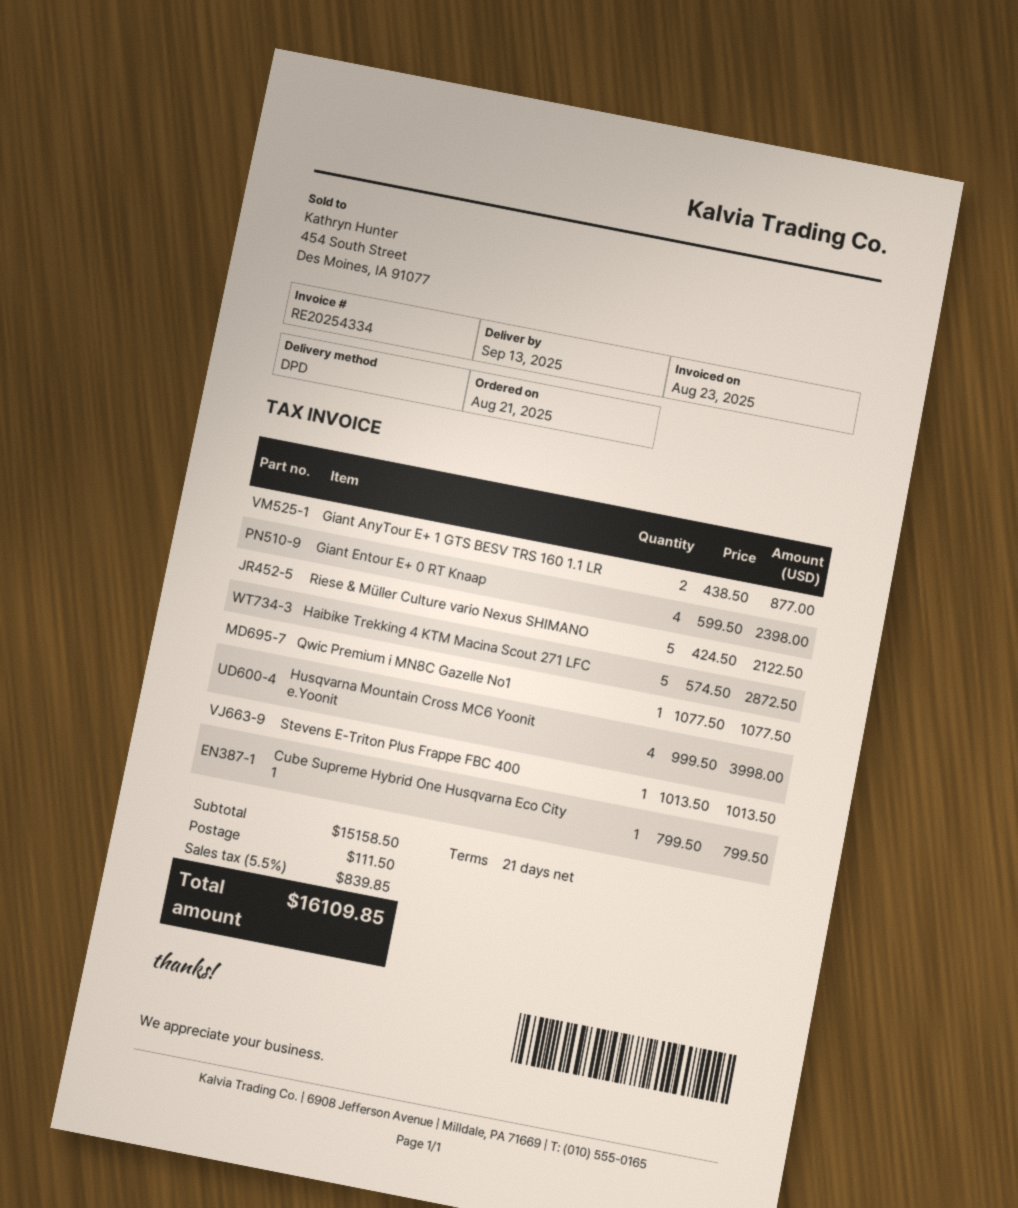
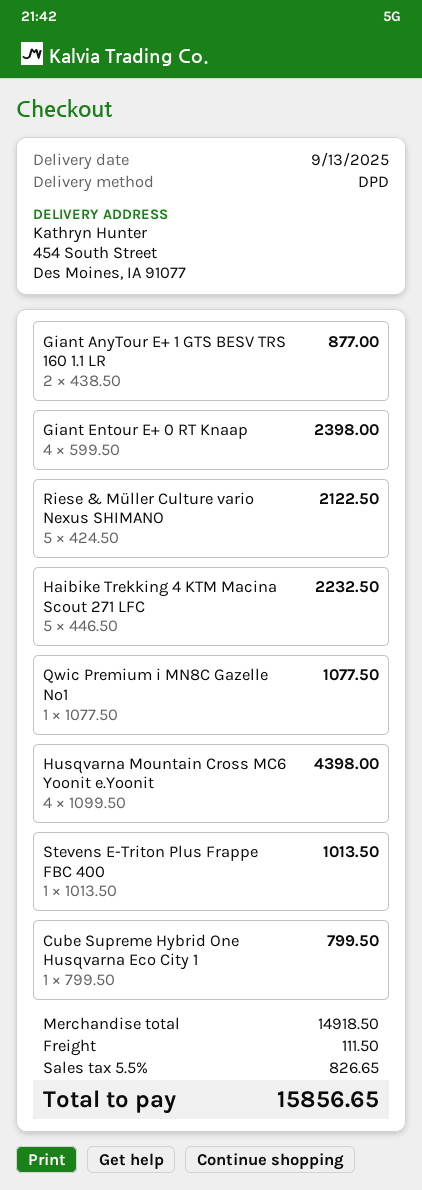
Haibike Trekking 4 KTM Macina Scout 271 LFC: 5 x 574.50 = 2872.50 -> 5 x 446.50 = 2232.50
Husqvarna Mountain Cross MC6 Yoonit e.Yoonit: 4 x 999.50 = 3998.00 -> 4 x 1099.50 = 4398.00
subtotal: 15158.50 -> 14918.50
tax: 5.5% = 839.85 -> 5.5% = 826.65
total: 16109.85 -> 15856.65

